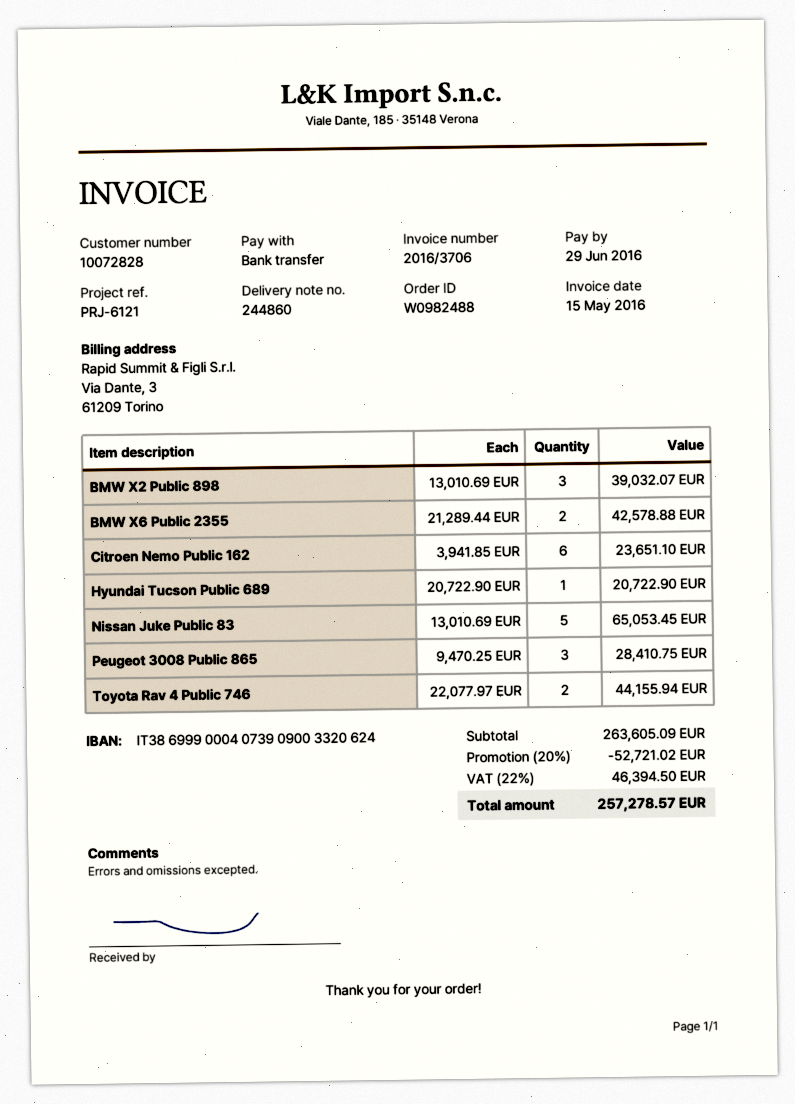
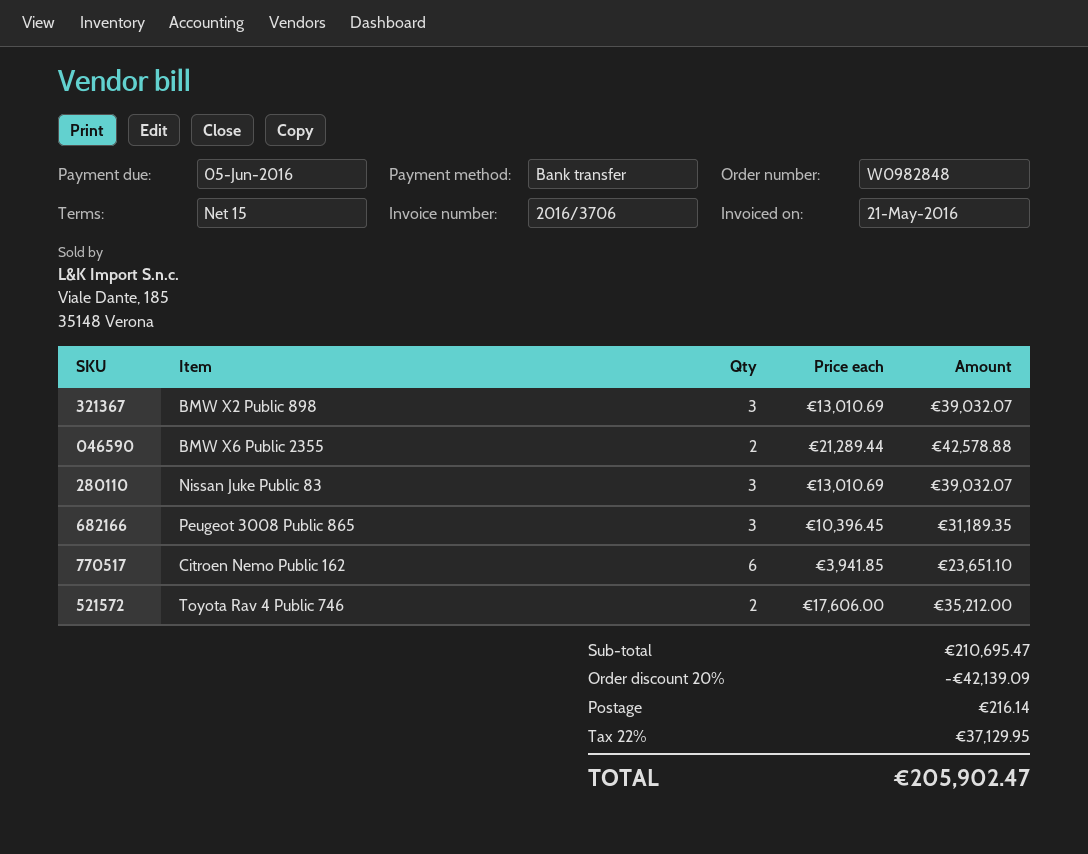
order number: W0982488 -> W0982848
invoice date: 2016-05-15 -> 2016-05-21
due date: 2016-06-29 -> 2016-06-05
Hyundai Tucson Public 689: 1 x 20722.90 = 20722.90 -> none
Nissan Juke Public 83: 5 x 13010.69 = 65053.45 -> 3 x 13010.69 = 39032.07
Peugeot 3008 Public 865: 3 x 9470.25 = 28410.75 -> 3 x 10396.45 = 31189.35
Toyota Rav 4 Public 746: 2 x 22077.97 = 44155.94 -> 2 x 17606.00 = 35212.00
subtotal: 263605.09 -> 210695.47
discount: 20% = 52721.02 -> 20% = 42139.09
shipping: none -> 216.14
tax: 22% = 46394.50 -> 22% = 37129.95
total: 257278.57 -> 205902.47

